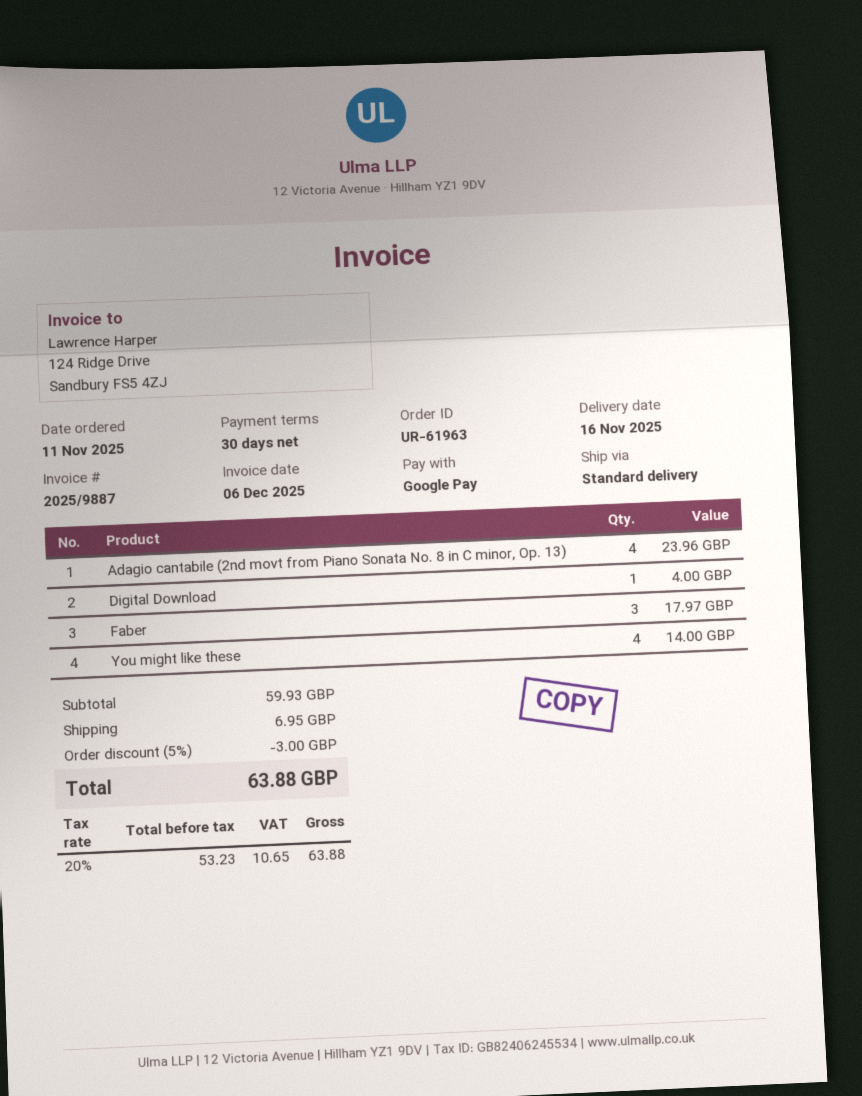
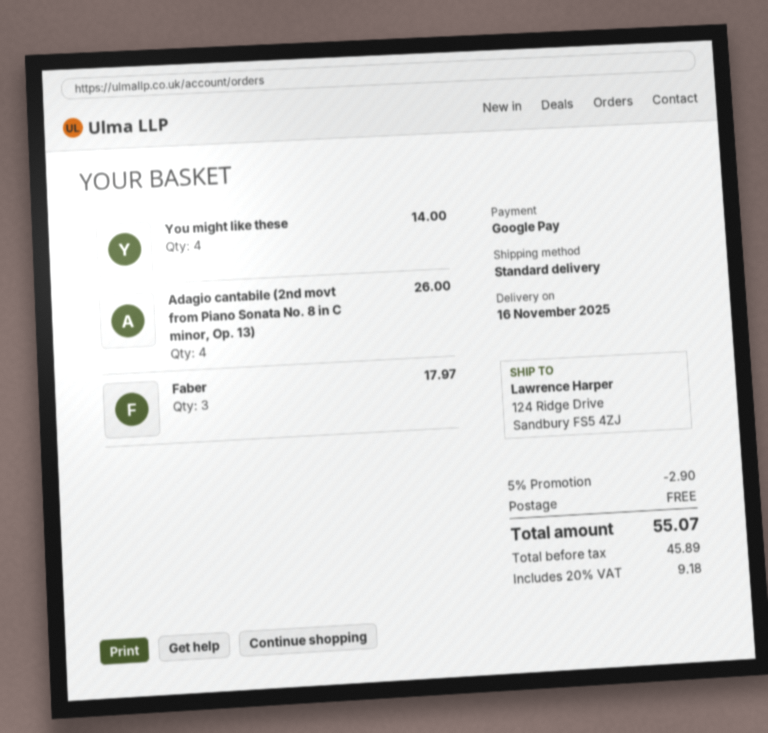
Adagio cantabile (2nd movt from Piano Sonata No. 8 in C minor, Op. 13): 4 for 23.96 -> 4 for 26.00
Digital Download: 1 for 4.00 -> none
discount: 5% = 3.00 -> 5% = 2.90
shipping: 6.95 -> 0.00
net: 53.23 -> 45.89
tax: 20% = 10.65 -> 20% = 9.18
total: 63.88 -> 55.07

